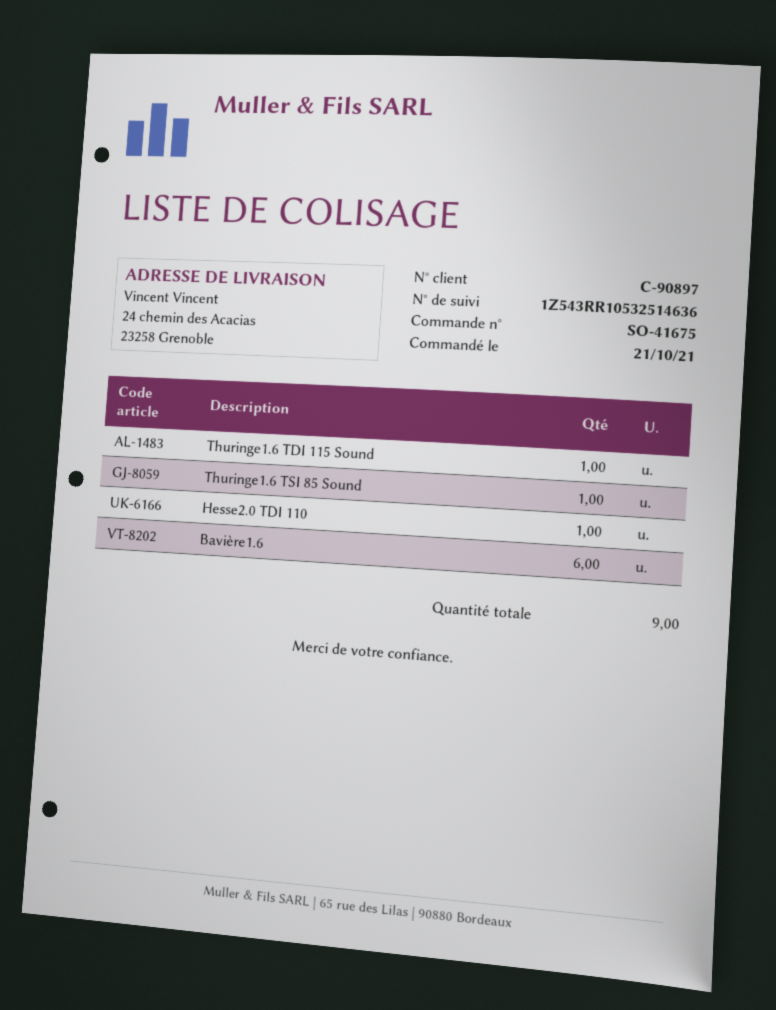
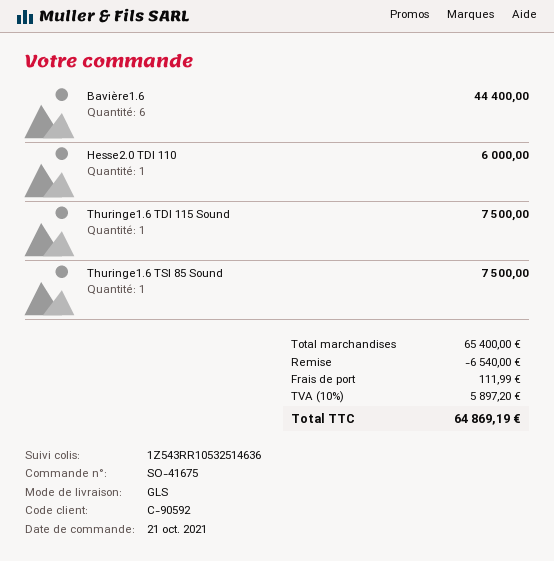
customer number: C-90897 -> C-90592

